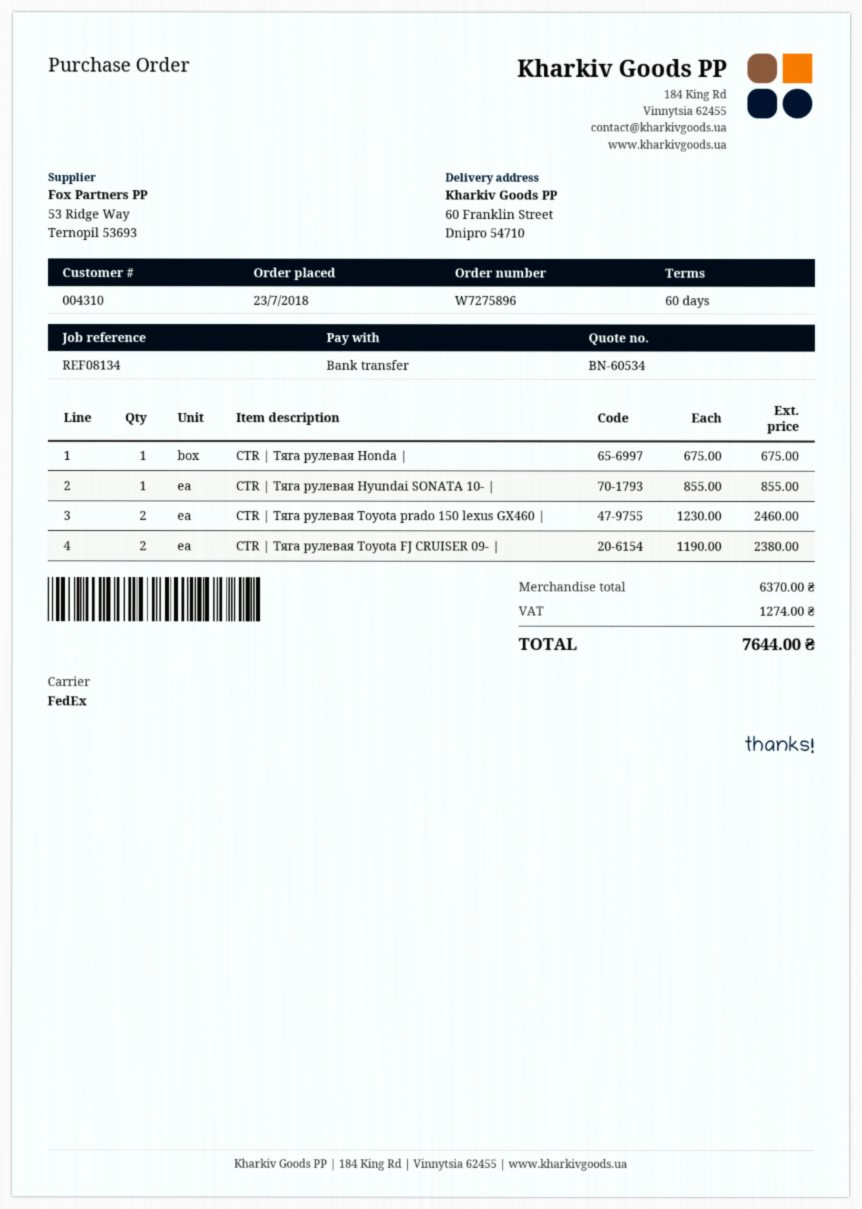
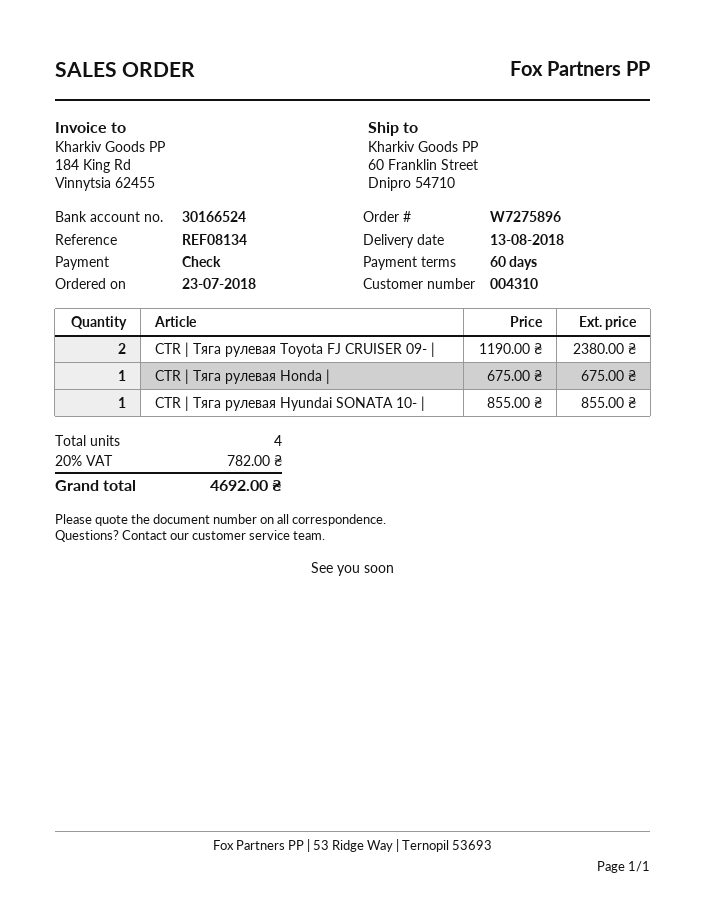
payment method: bank transfer -> cheque
CTR | Тяга рулевая Toyota prado 150 lexus GX460 |: 2 x 1230.00 = 2460.00 -> none
tax: 1274.00 -> 782.00
total: 7644.00 -> 4692.00

